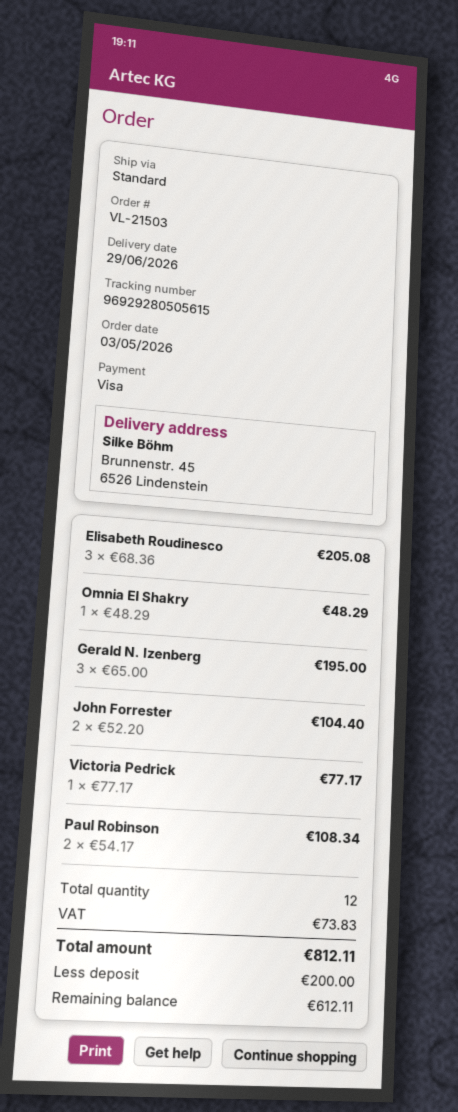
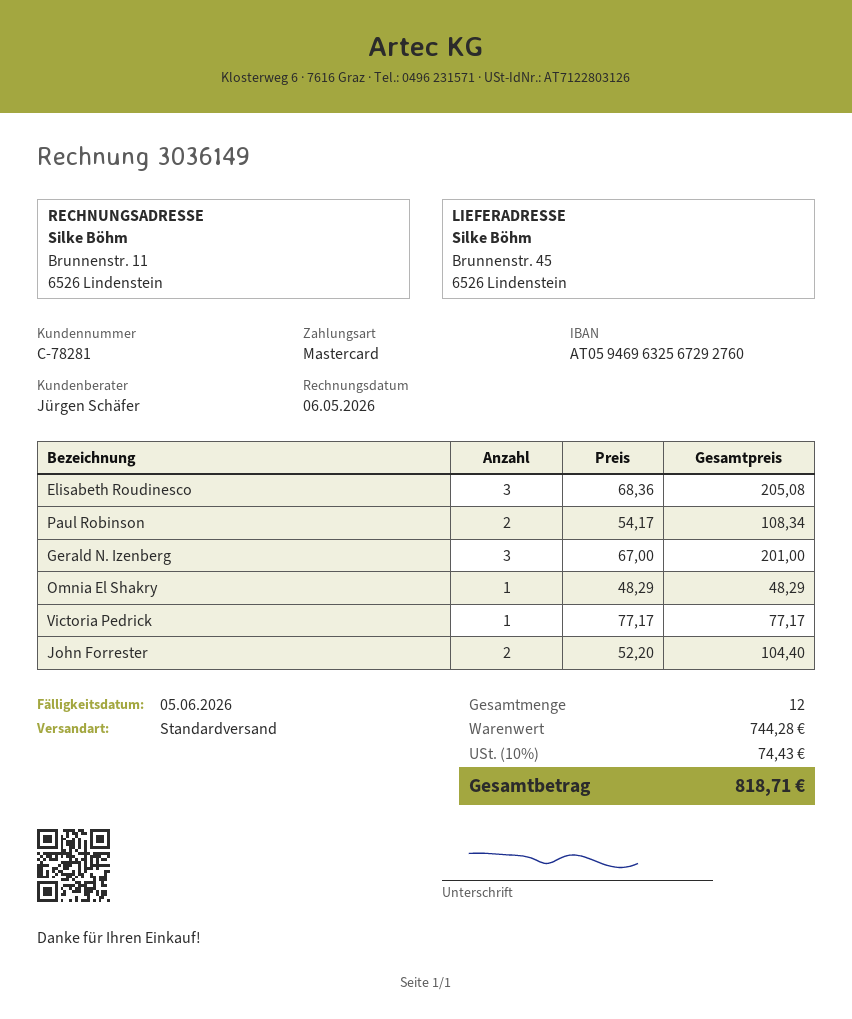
payment method: Visa -> Mastercard
Gerald N. Izenberg: 3 x 65.00 = 195.00 -> 3 x 67.00 = 201.00
tax: 73.83 -> 74.43
total: 812.11 -> 818.71

